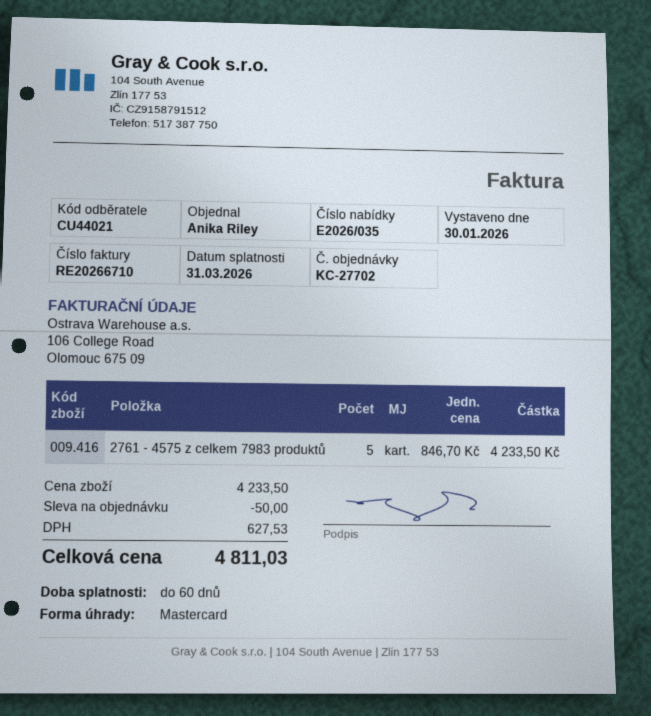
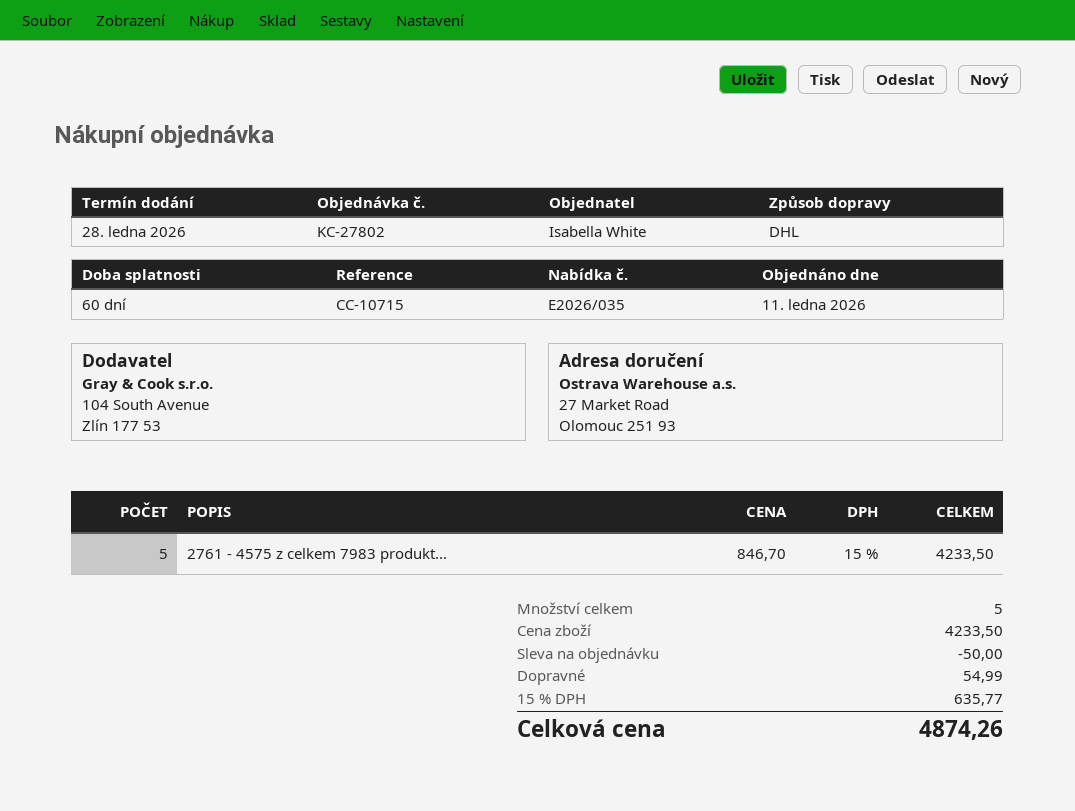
order number: KC-27702 -> KC-27802
ordered by: Anika Riley -> Isabella White
shipping: none -> 54.99
tax: 627.53 -> 635.77
total: 4811.03 -> 4874.26

